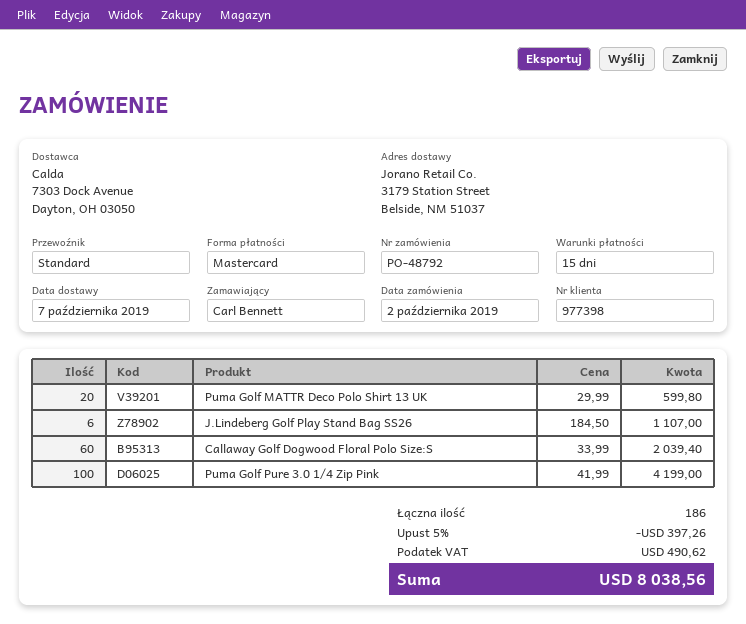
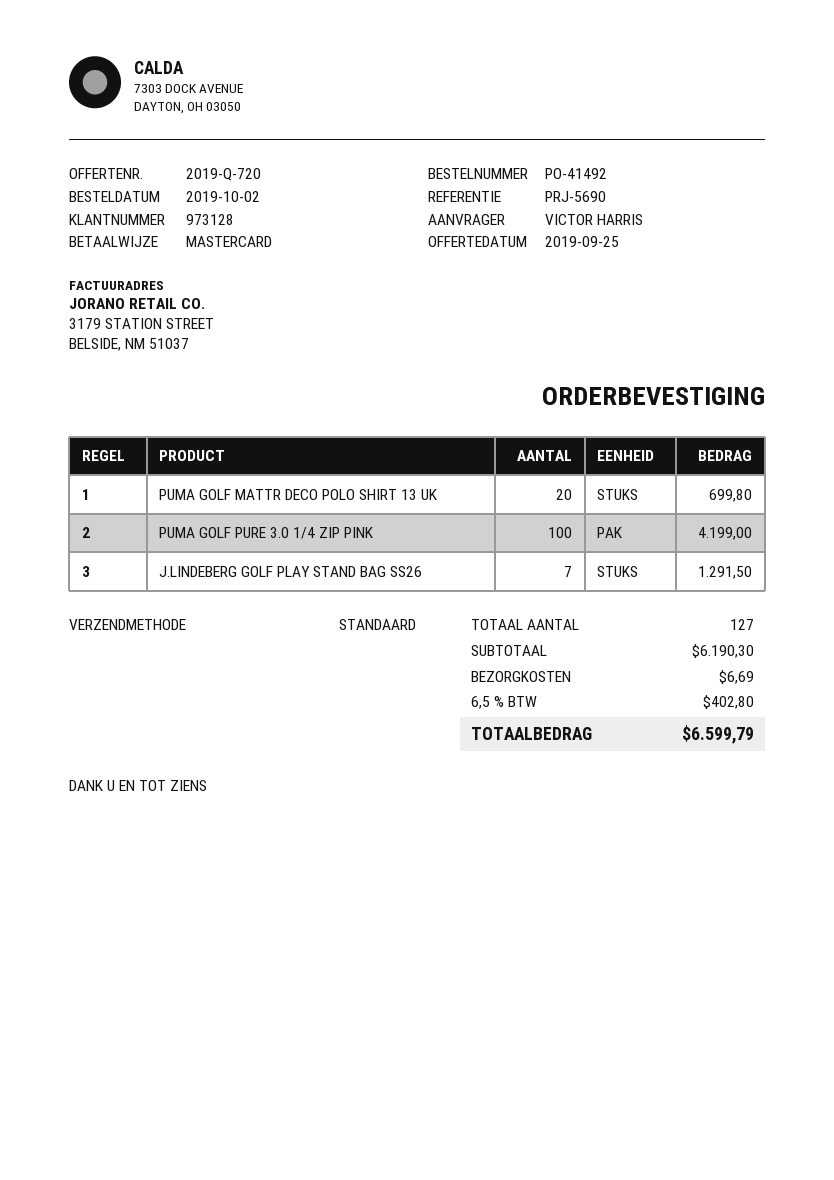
order number: PO-48792 -> PO-41492
customer number: 977398 -> 973128
ordered by: Carl Bennett -> VICTOR HARRIS
Puma Golf MATTR Deco Polo Shirt 13 UK: 20 for 599.80 -> 20 for 699.80
J.Lindeberg Golf Play Stand Bag SS26: 6 for 1107.00 -> 7 for 1291.50
Callaway Golf Dogwood Floral Polo Size:S: 60 for 2039.40 -> none
total quantity: 186 -> 127
discount: 5% = 397.26 -> none
shipping: none -> 6.69
tax: 490.62 -> 402.80
total: 8038.56 -> 6599.79

